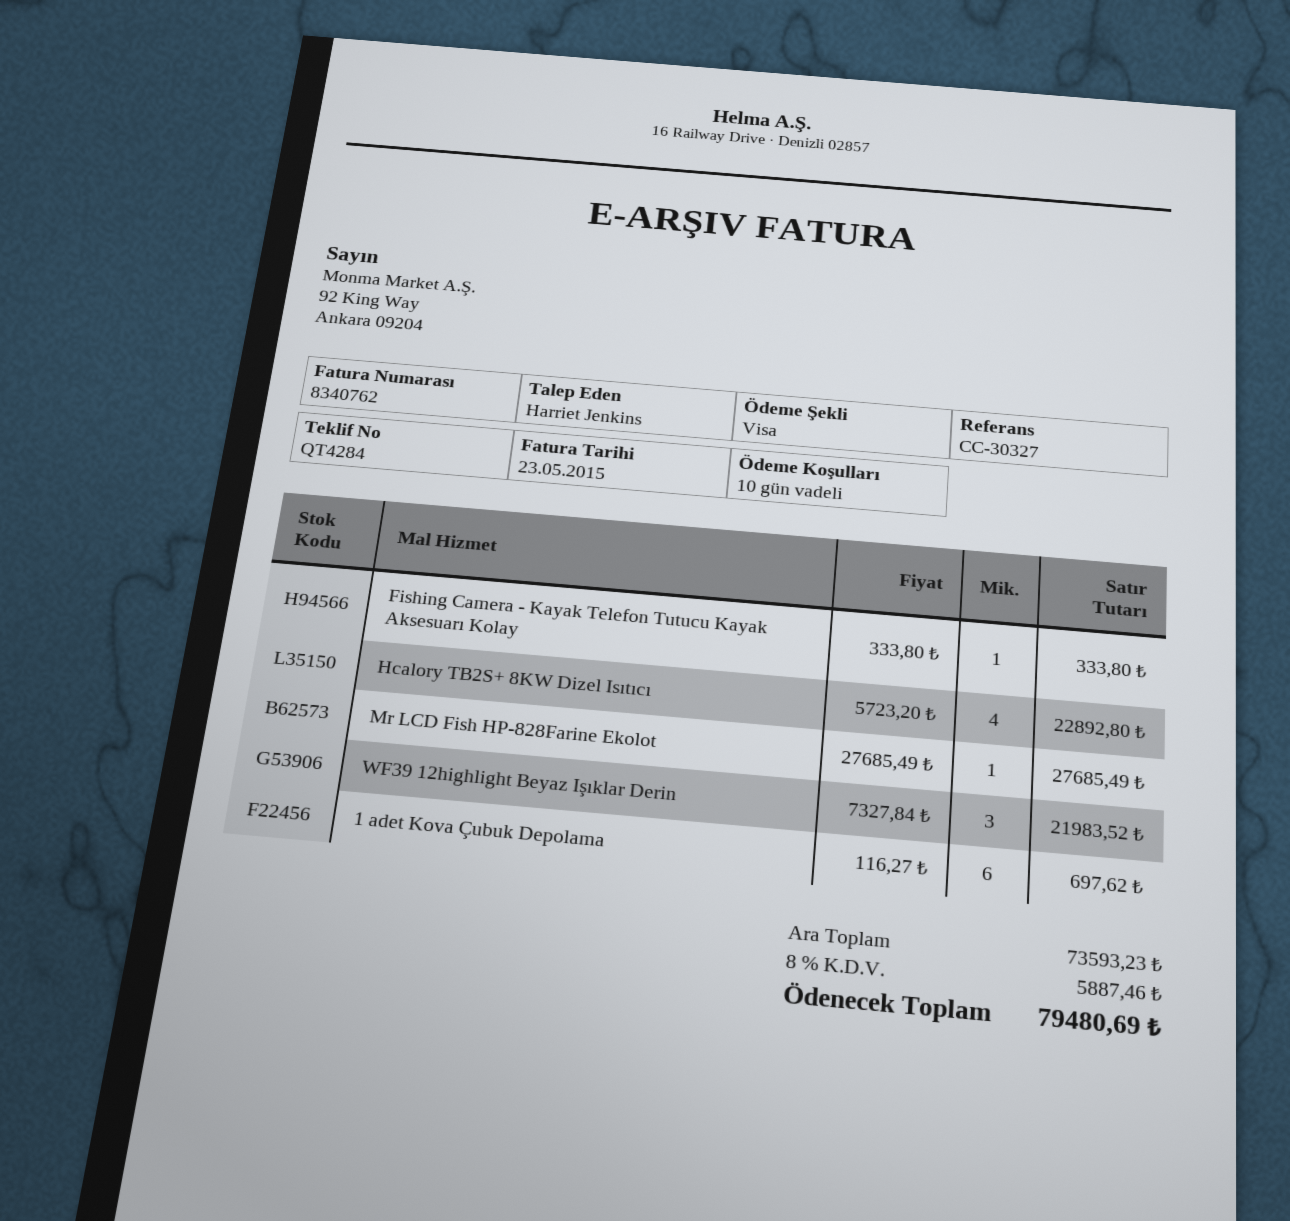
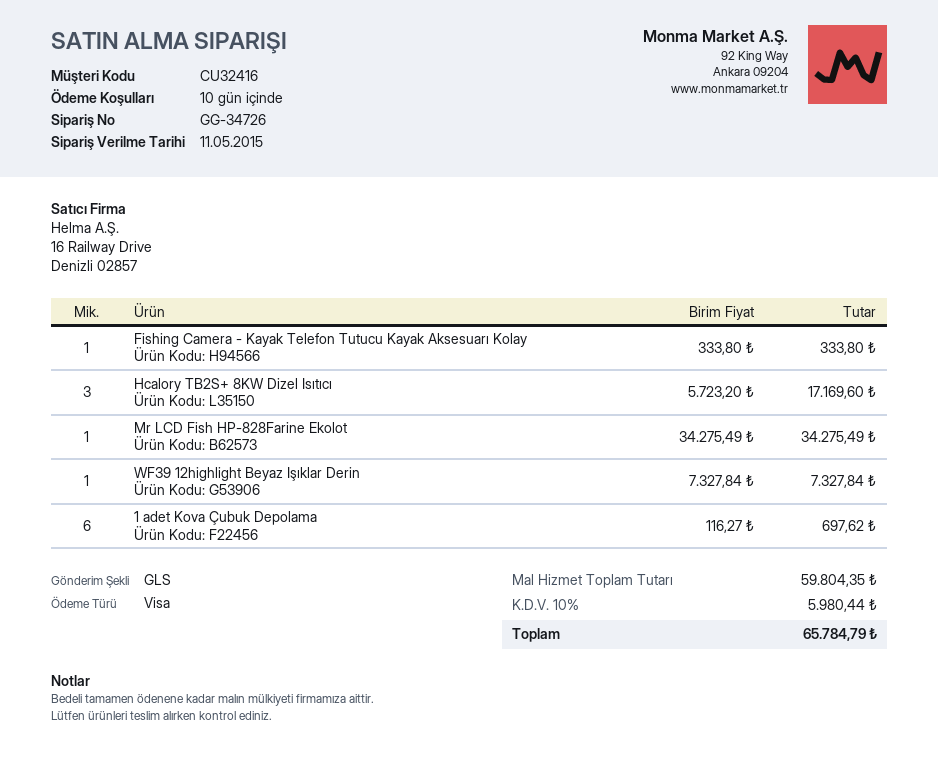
Hcalory TB2S+ 8KW Dizel Isıtıcı: 4 x 5723.20 = 22892.80 -> 3 x 5723.20 = 17169.60
Mr LCD Fish HP-828Farine Ekolot: 1 x 27685.49 = 27685.49 -> 1 x 34275.49 = 34275.49
WF39 12highlight Beyaz Işıklar Derin: 3 x 7327.84 = 21983.52 -> 1 x 7327.84 = 7327.84
subtotal: 73593.23 -> 59804.35
tax: 8% = 5887.46 -> 10% = 5980.44
total: 79480.69 -> 65784.79

